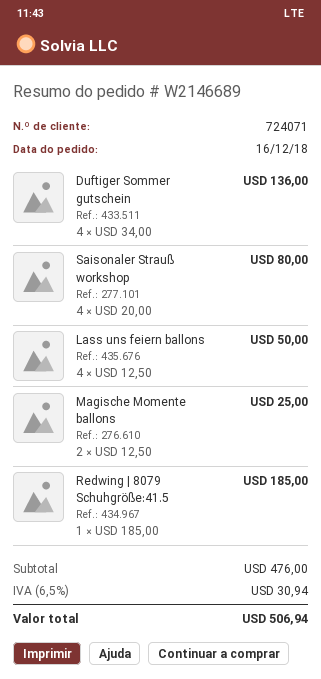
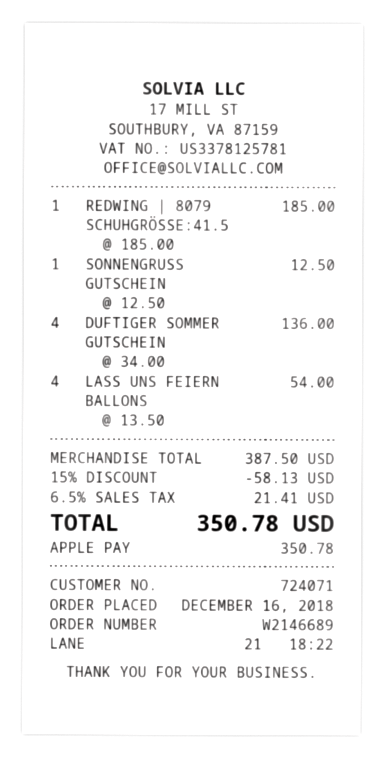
Saisonaler Strauß workshop: 4 x 20.00 = 80.00 -> none
Lass uns feiern ballons: 4 x 12.50 = 50.00 -> 4 x 13.50 = 54.00
Magische Momente ballons: 2 x 12.50 = 25.00 -> none
SONNENGRUSS GUTSCHEIN: none -> 1 x 12.50 = 12.50
subtotal: 476.00 -> 387.50
discount: none -> 15% = 58.13
tax: 6.5% = 30.94 -> 6.5% = 21.41
total: 506.94 -> 350.78

